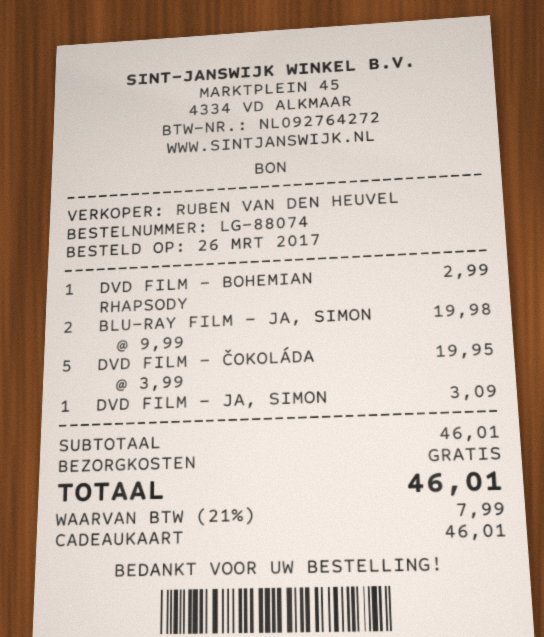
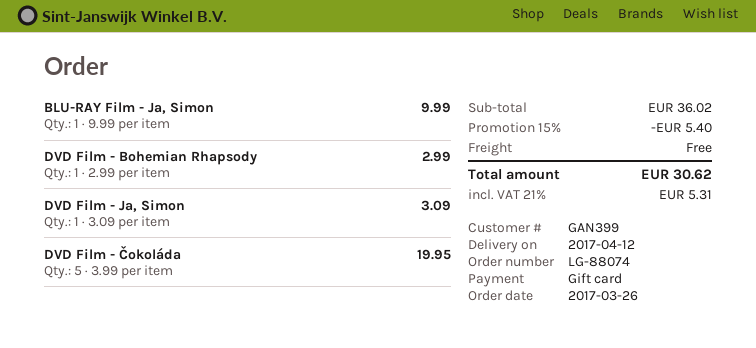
BLU-RAY FILM - JA, SIMON: 2 x 9.99 = 19.98 -> 1 x 9.99 = 9.99
subtotal: 46.01 -> 36.02
discount: none -> 15% = 5.40
tax: 21% = 7.99 -> 21% = 5.31
total: 46.01 -> 30.62

